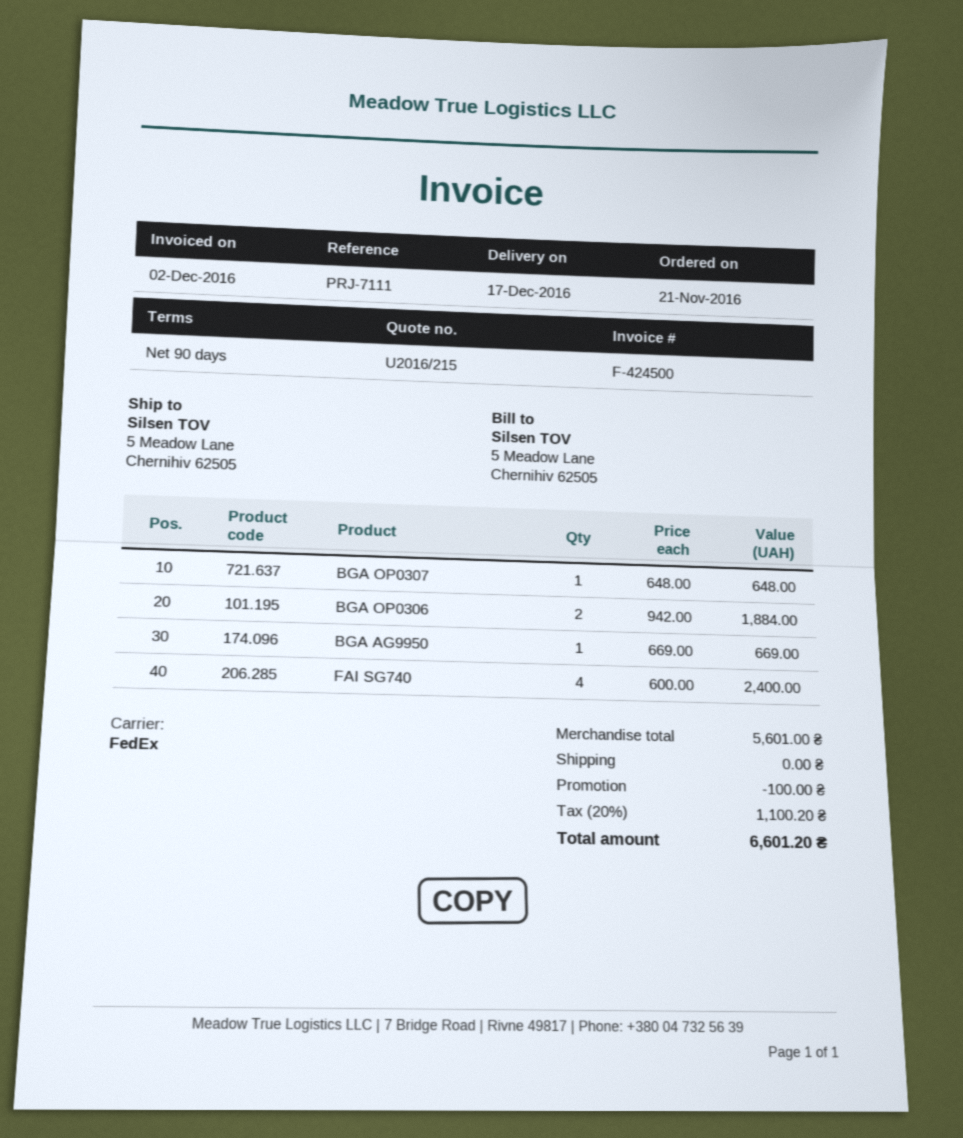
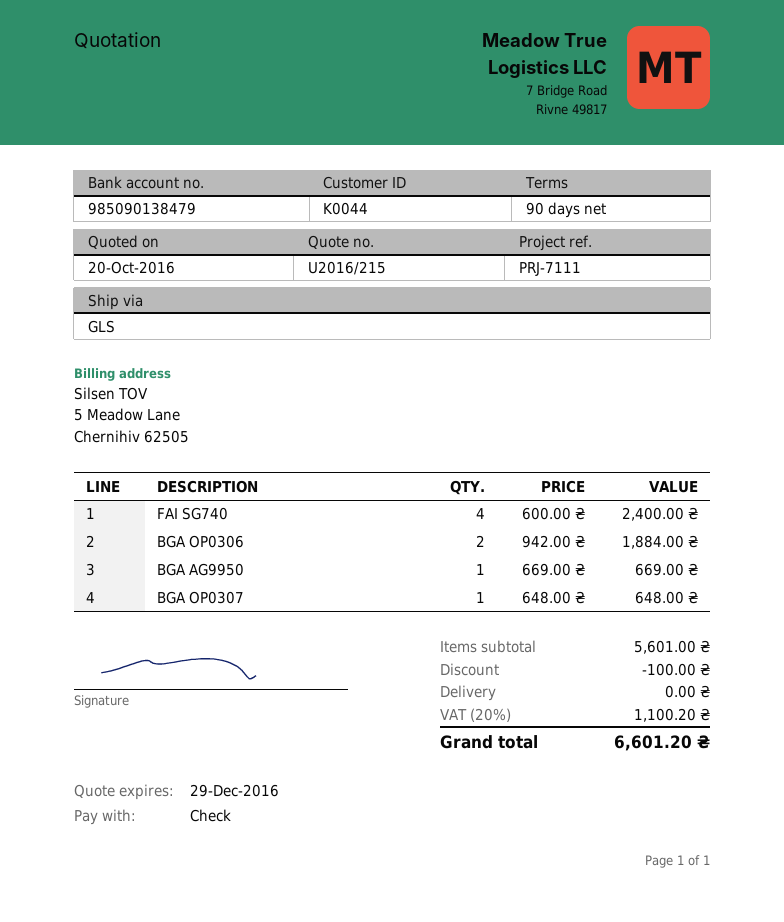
shipping method: FedEx -> GLS

